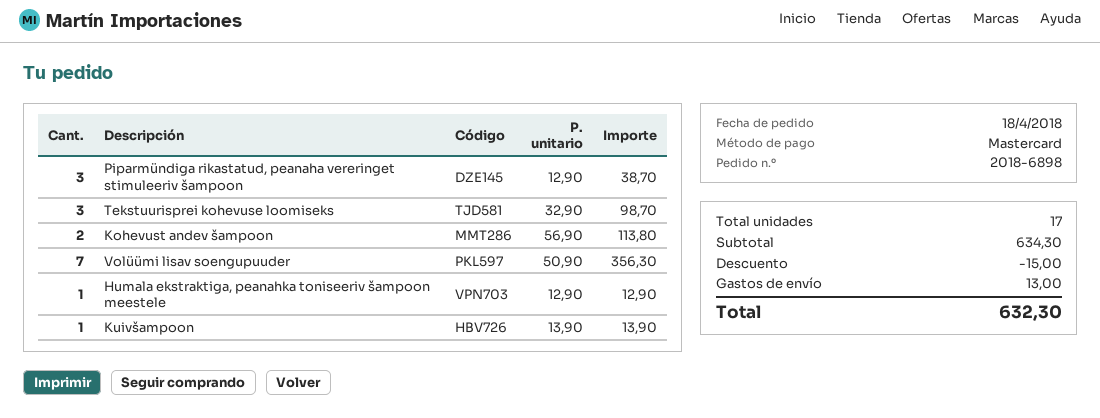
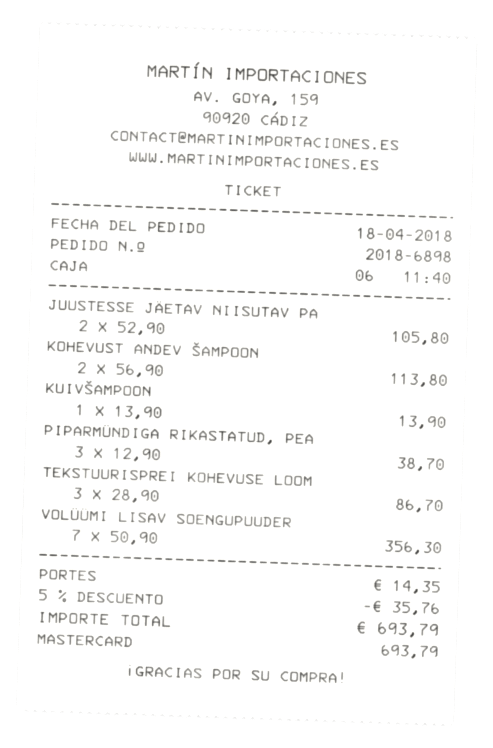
Tekstuurisprei kohevuse loomiseks: 3 x 32.90 = 98.70 -> 3 x 28.90 = 86.70
Humala ekstraktiga, peanahka toniseeriv šampoon meestele: 1 x 12.90 = 12.90 -> none
JUUSTESSE JÄETAV NIISUTAV PA: none -> 2 x 52.90 = 105.80
discount: 15.00 -> 35.76
shipping: 13.00 -> 14.35
total: 632.30 -> 693.79

